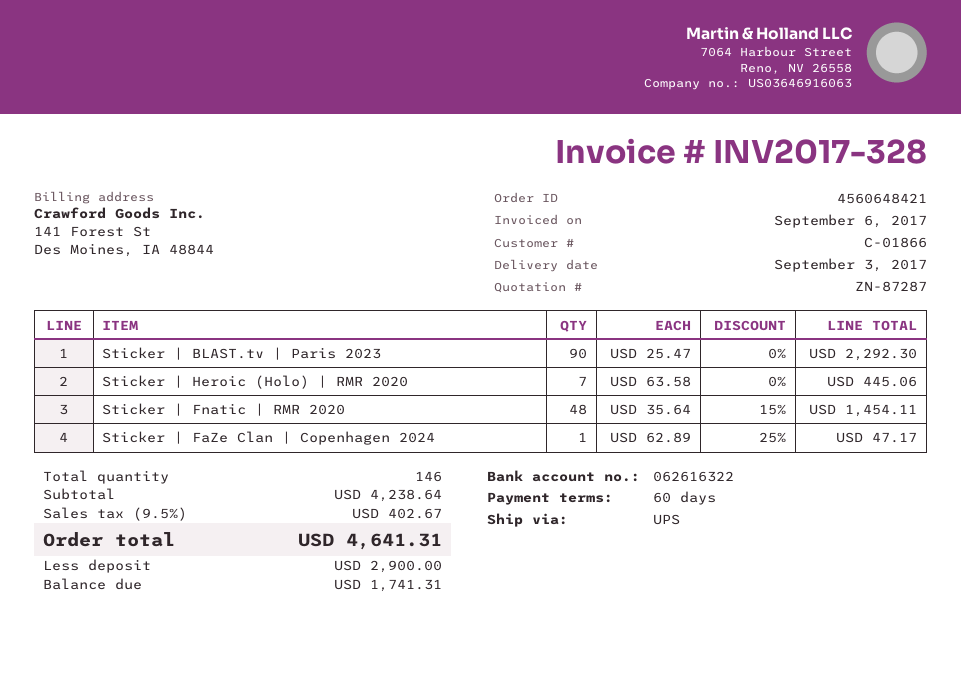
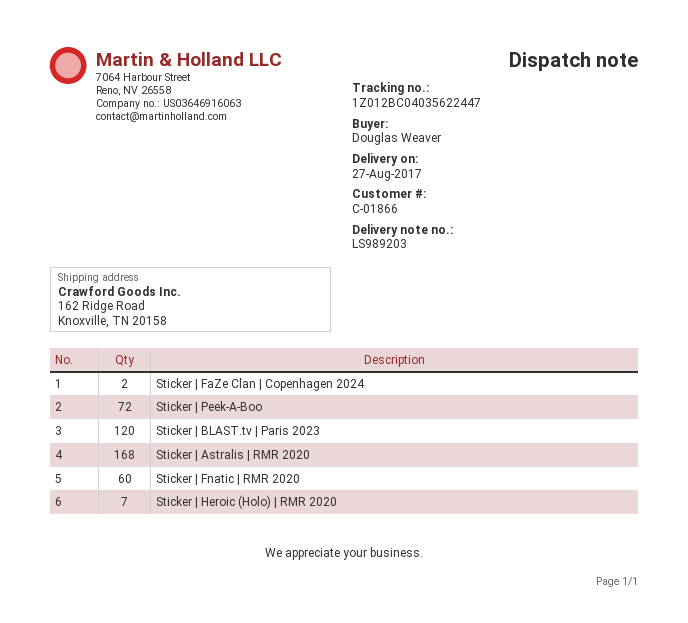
delivery date: 2017-09-03 -> 2017-08-27
Sticker | BLAST.tv | Paris 2023: 90 -> 120
Sticker | Fnatic | RMR 2020: 48 -> 60
Sticker | FaZe Clan | Copenhagen 2024: 1 -> 2
Sticker | Peek-A-Boo: none -> 72
Sticker | Astralis | RMR 2020: none -> 168

